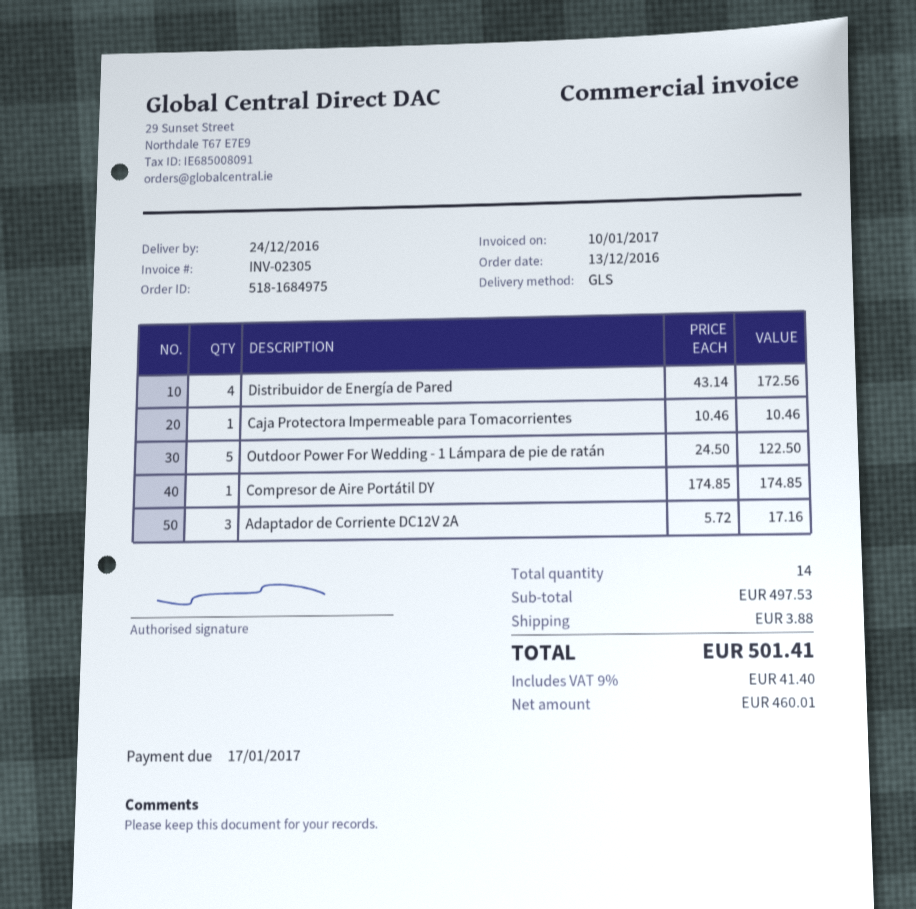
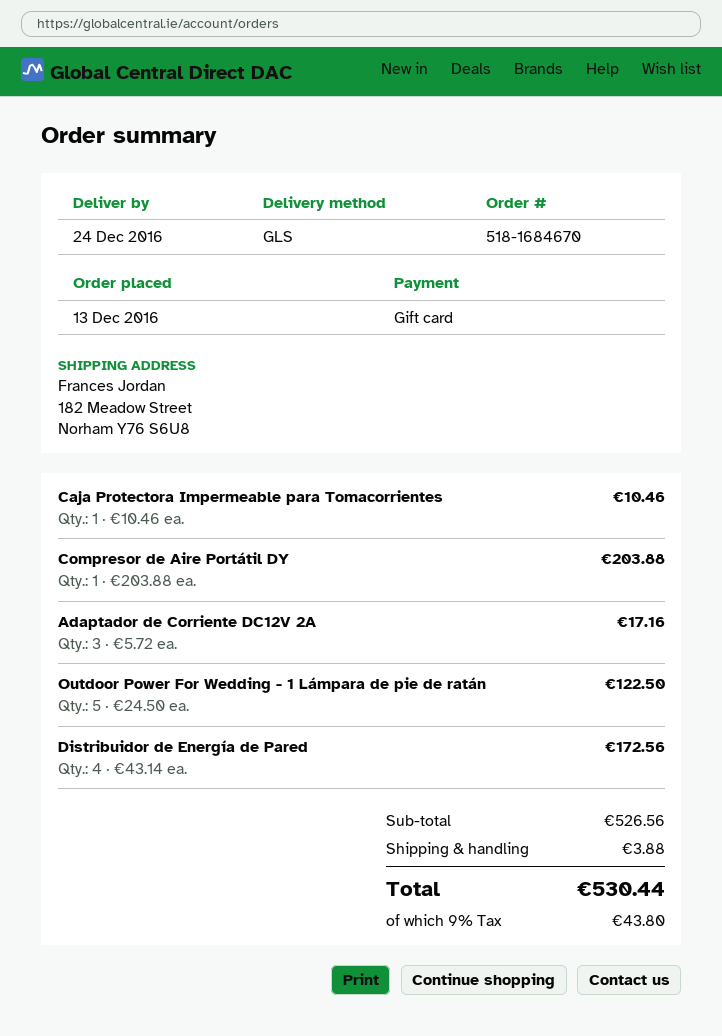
order number: 518-1684975 -> 518-1684670
Compresor de Aire Portátil DY: 1 x 174.85 = 174.85 -> 1 x 203.88 = 203.88
subtotal: 497.53 -> 526.56
tax: 9% = 41.40 -> 9% = 43.80
total: 501.41 -> 530.44

